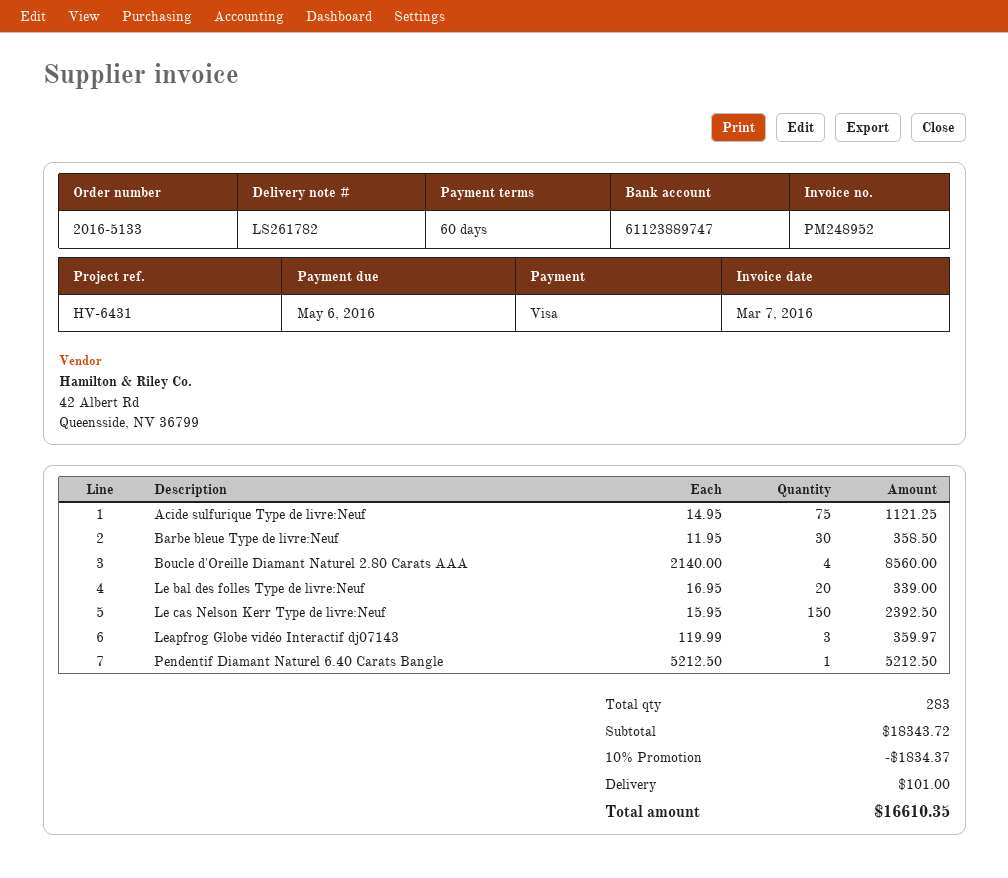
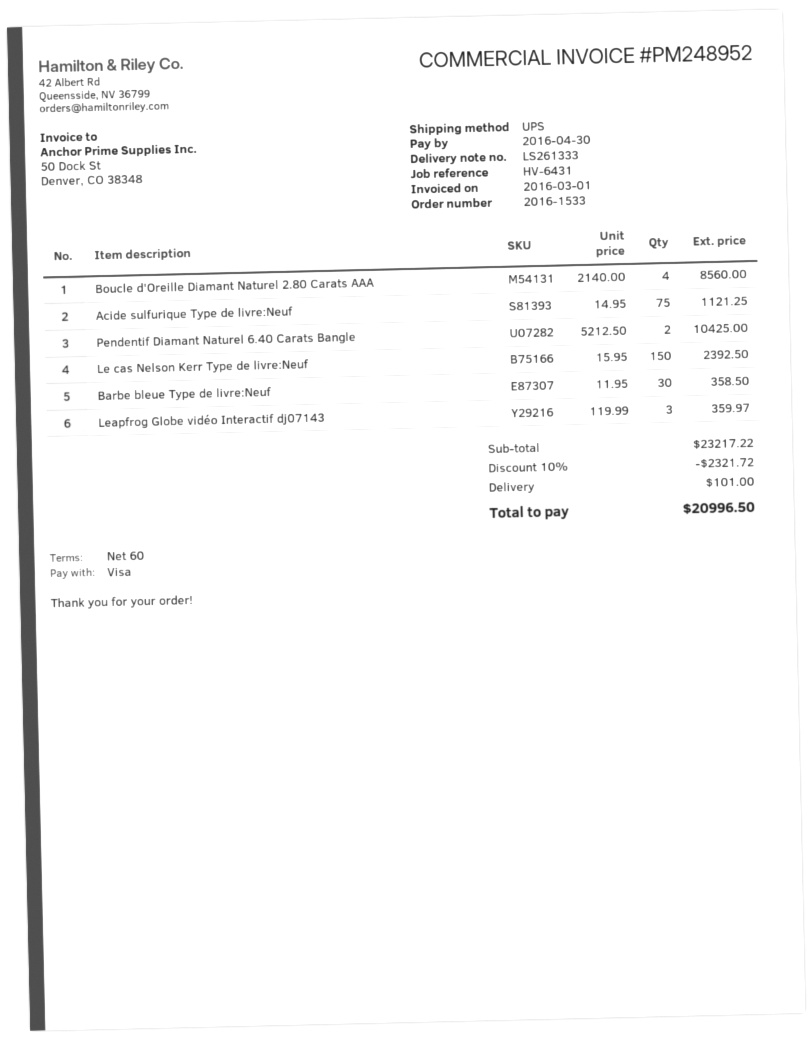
order number: 2016-5133 -> 2016-1533
delivery note number: LS261782 -> LS261333
invoice date: 2016-03-07 -> 2016-03-01
due date: 2016-05-06 -> 2016-04-30
Le bal des folles Type de livre:Neuf: 20 x 16.95 = 339.00 -> none
Pendentif Diamant Naturel 6.40 Carats Bangle: 1 x 5212.50 = 5212.50 -> 2 x 5212.50 = 10425.00
subtotal: 18343.72 -> 23217.22
discount: 10% = 1834.37 -> 10% = 2321.72
total: 16610.35 -> 20996.50

